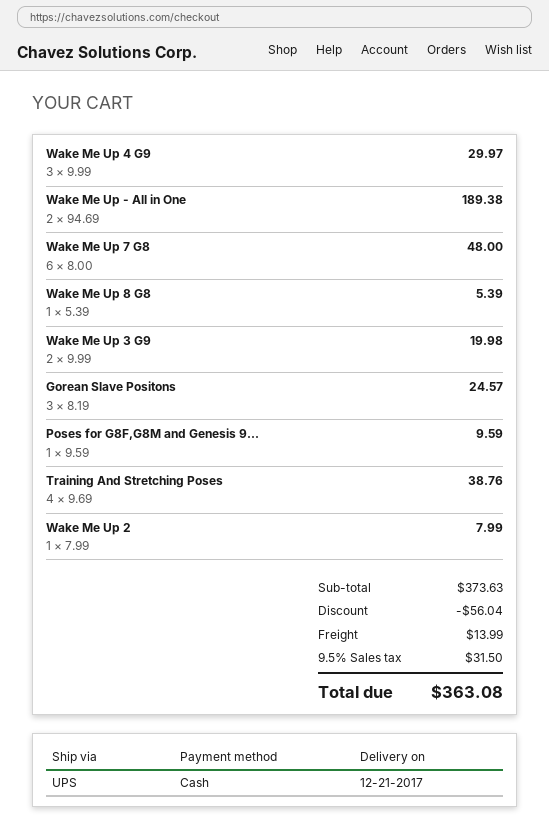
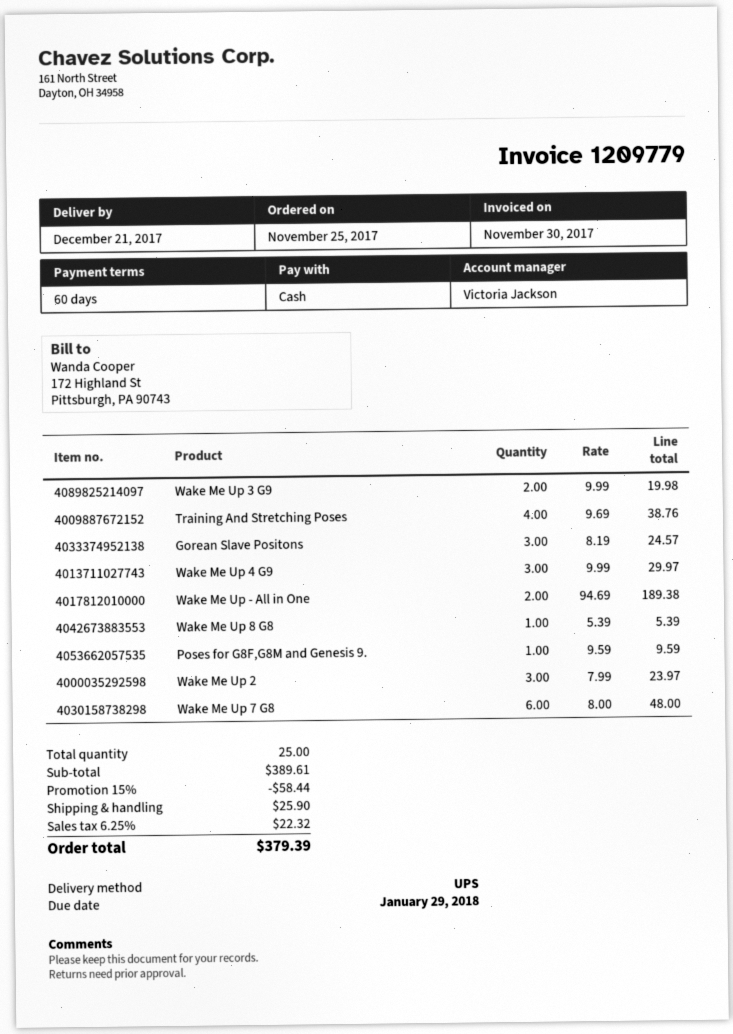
Wake Me Up 2: 1 x 7.99 = 7.99 -> 3 x 7.99 = 23.97
subtotal: 373.63 -> 389.61
discount: 56.04 -> 58.44
shipping: 13.99 -> 25.90
tax: 9.5% = 31.50 -> 6.25% = 22.32
total: 363.08 -> 379.39

